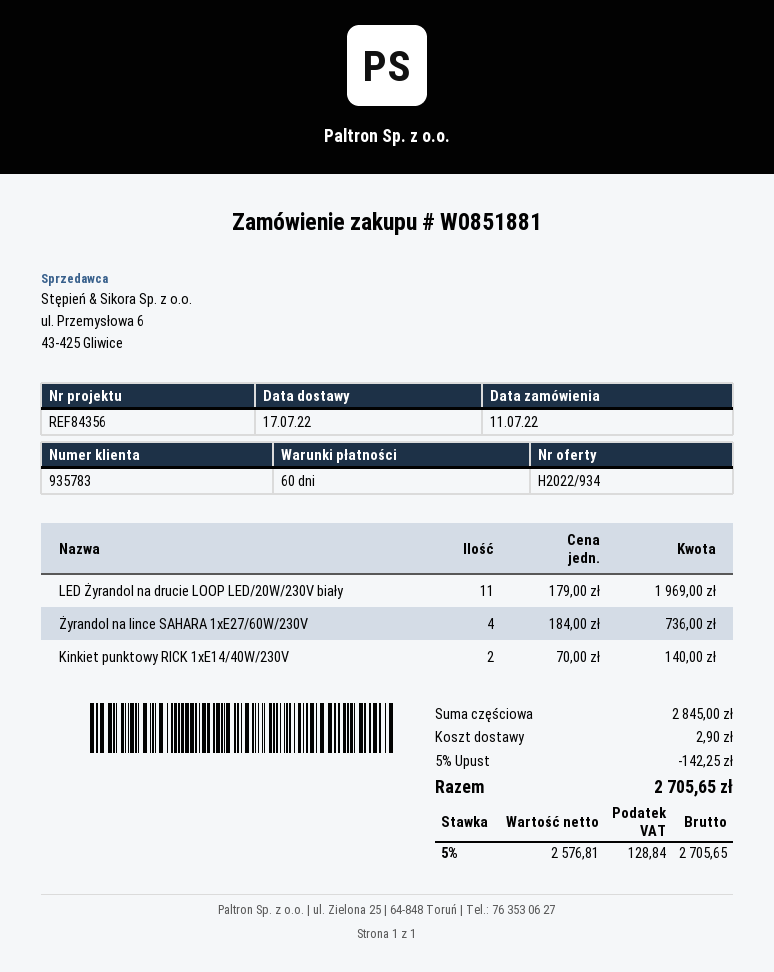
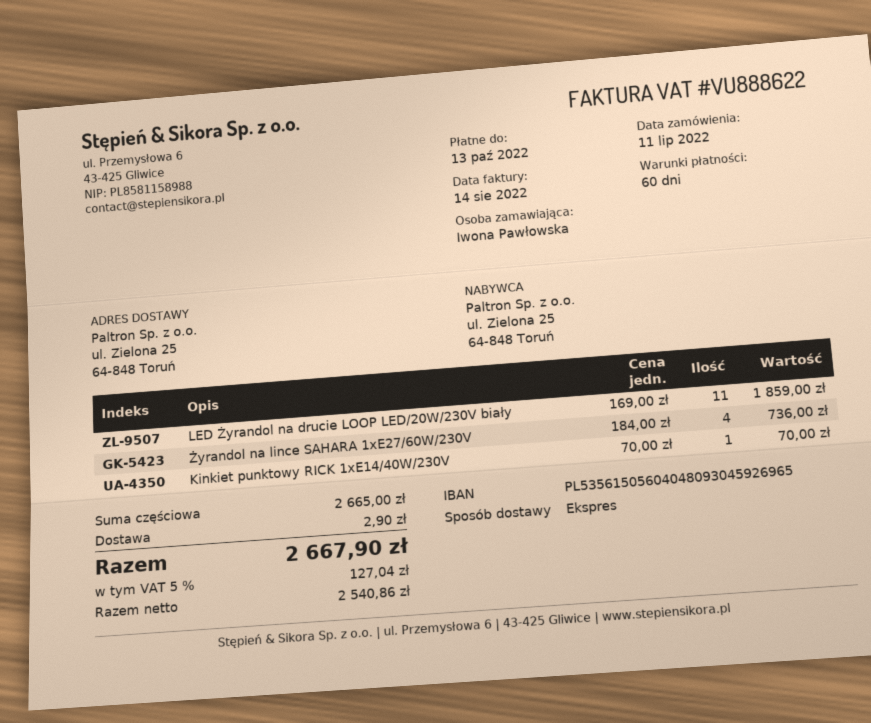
LED Żyrandol na drucie LOOP LED/20W/230V biały: 11 x 179.00 = 1969.00 -> 11 x 169.00 = 1859.00
Kinkiet punktowy RICK 1xE14/40W/230V: 2 x 70.00 = 140.00 -> 1 x 70.00 = 70.00
subtotal: 2845.00 -> 2665.00
discount: 5% = 142.25 -> none
net: 2576.81 -> 2540.86
tax: 5% = 128.84 -> 5% = 127.04
total: 2705.65 -> 2667.90

